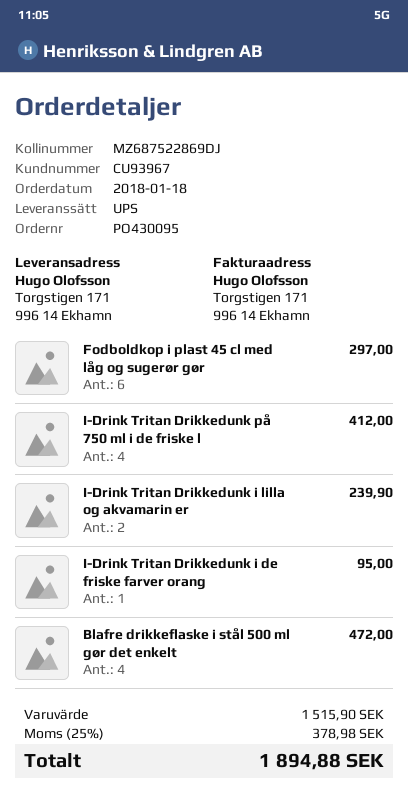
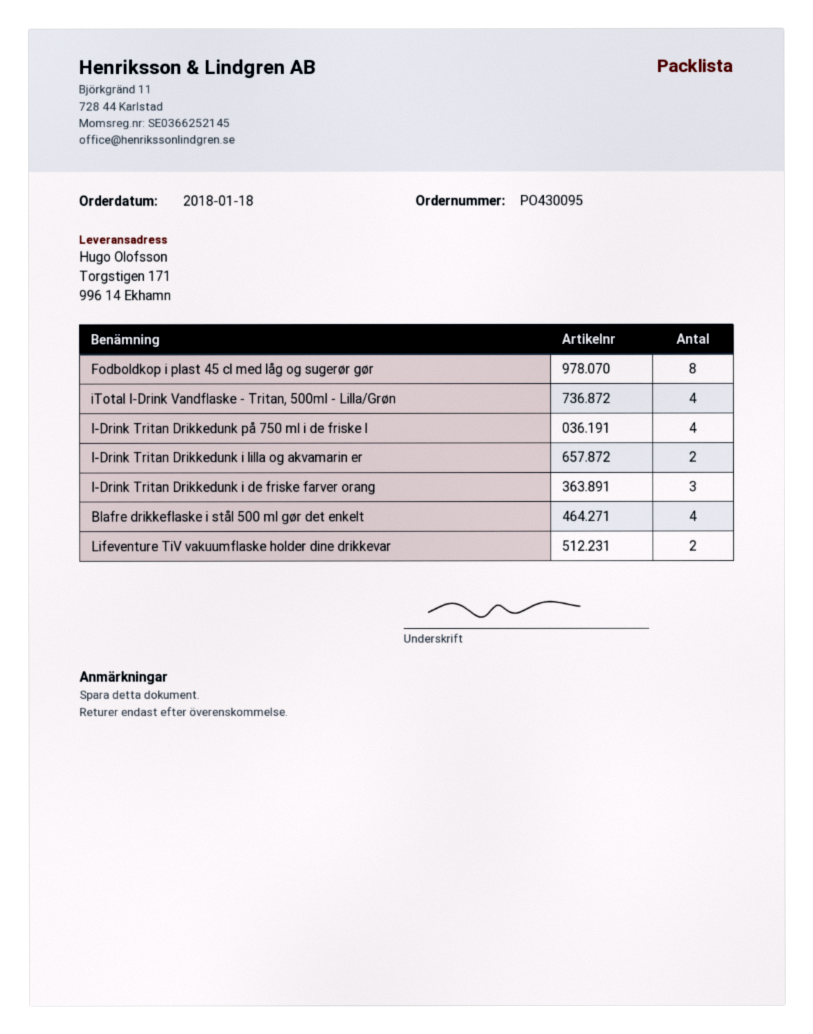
Fodboldkop i plast 45 cl med låg og sugerør gør: 6 -> 8
I-Drink Tritan Drikkedunk i de friske farver orang: 1 -> 3
iTotal I-Drink Vandflaske - Tritan, 500ml - Lilla/Grøn: none -> 4
Lifeventure TiV vakuumflaske holder dine drikkevar: none -> 2

